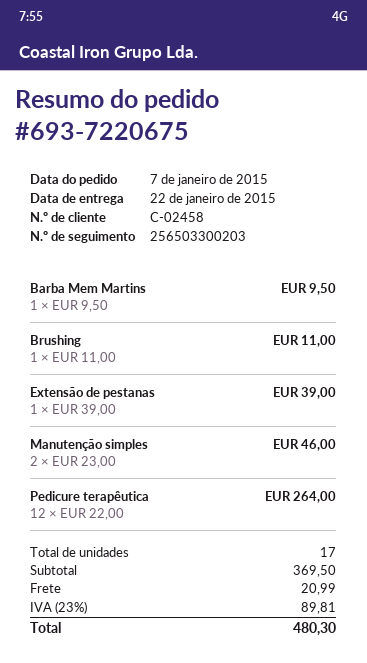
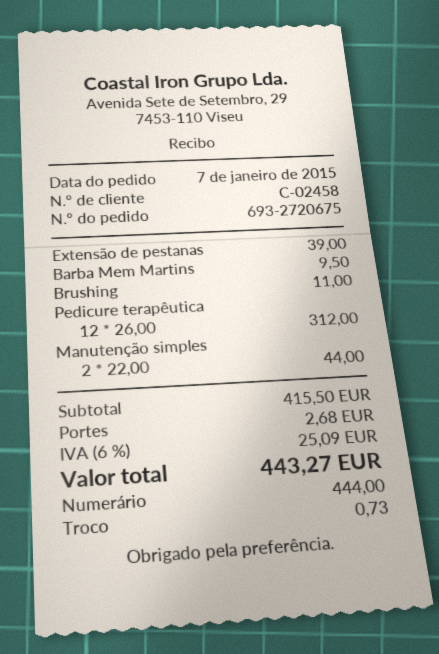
order number: 693-7220675 -> 693-2720675
Manutenção simples: 2 x 23.00 = 46.00 -> 2 x 22.00 = 44.00
Pedicure terapêutica: 12 x 22.00 = 264.00 -> 12 x 26.00 = 312.00
subtotal: 369.50 -> 415.50
shipping: 20.99 -> 2.68
tax: 23% = 89.81 -> 6% = 25.09
total: 480.30 -> 443.27

